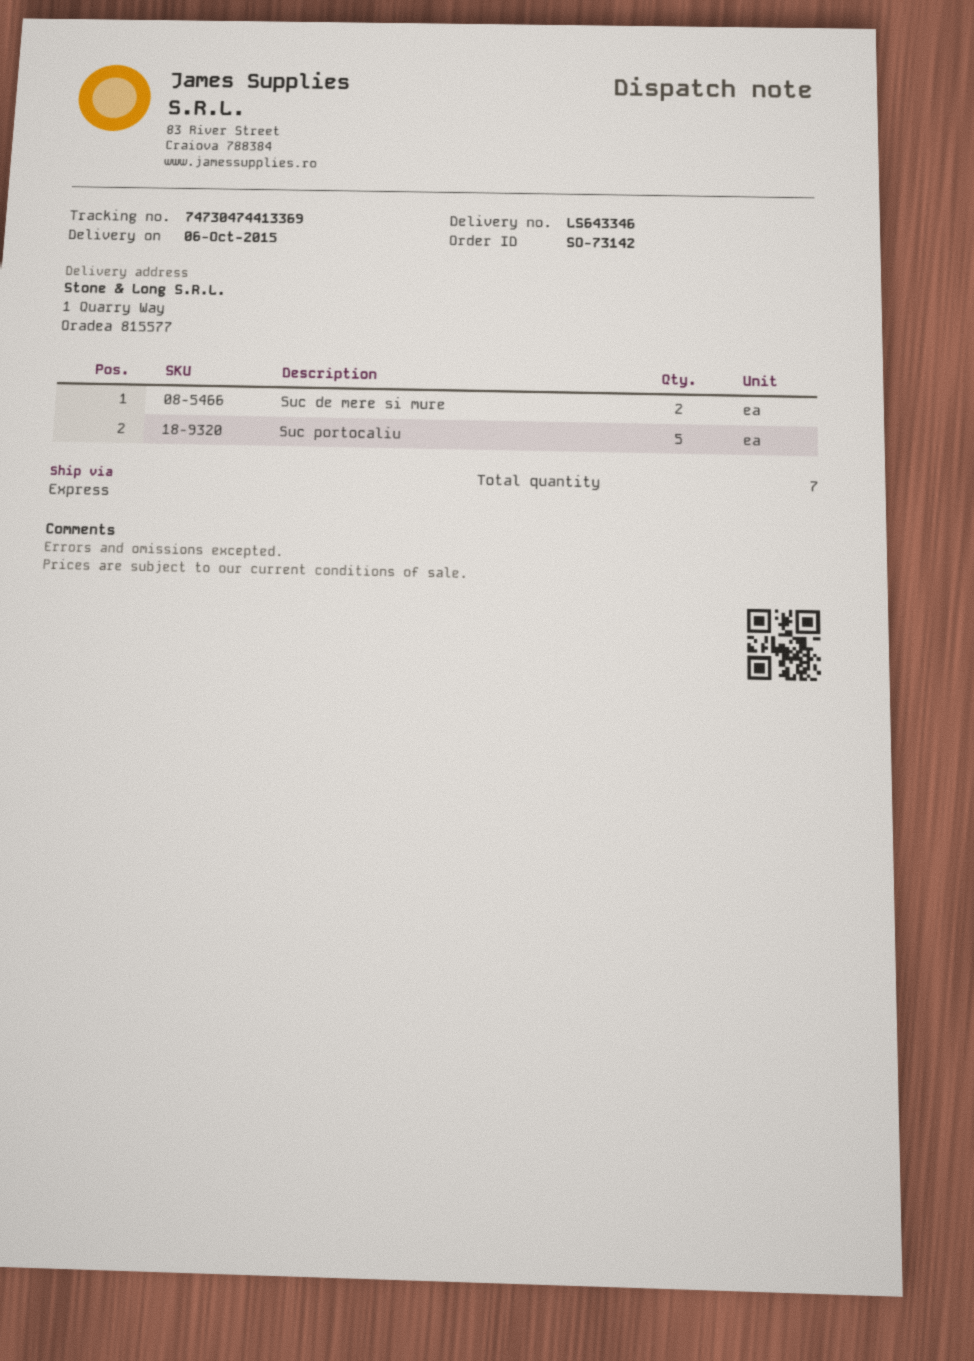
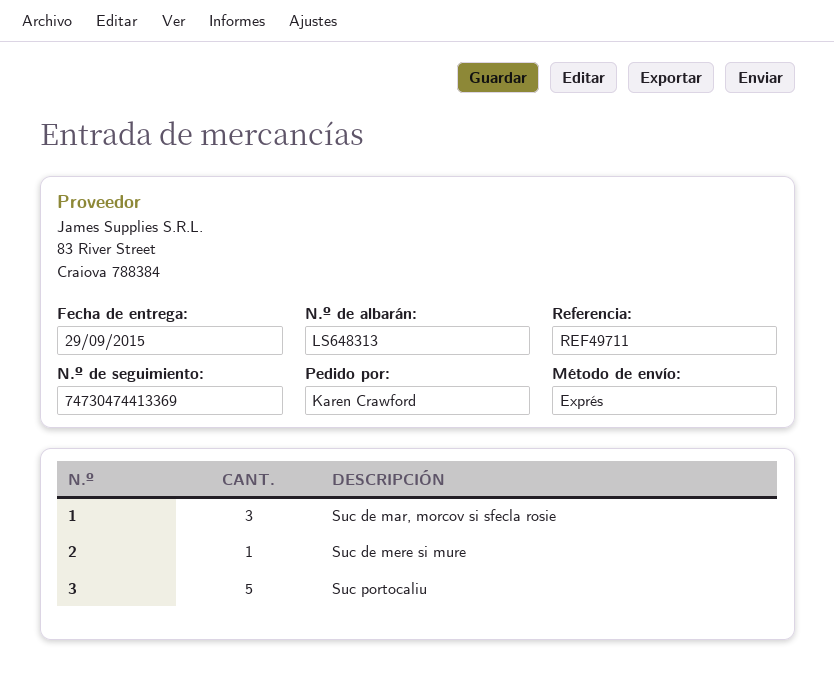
delivery note number: LS643346 -> LS648313
delivery date: 2015-10-06 -> 2015-09-29
Suc de mere si mure: 2 -> 1
Suc de mar, morcov si sfecla rosie: none -> 3

